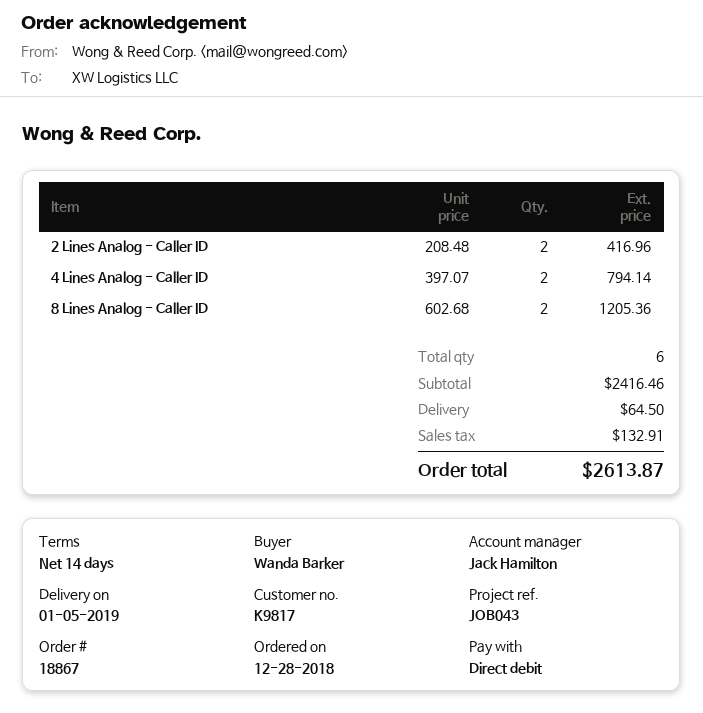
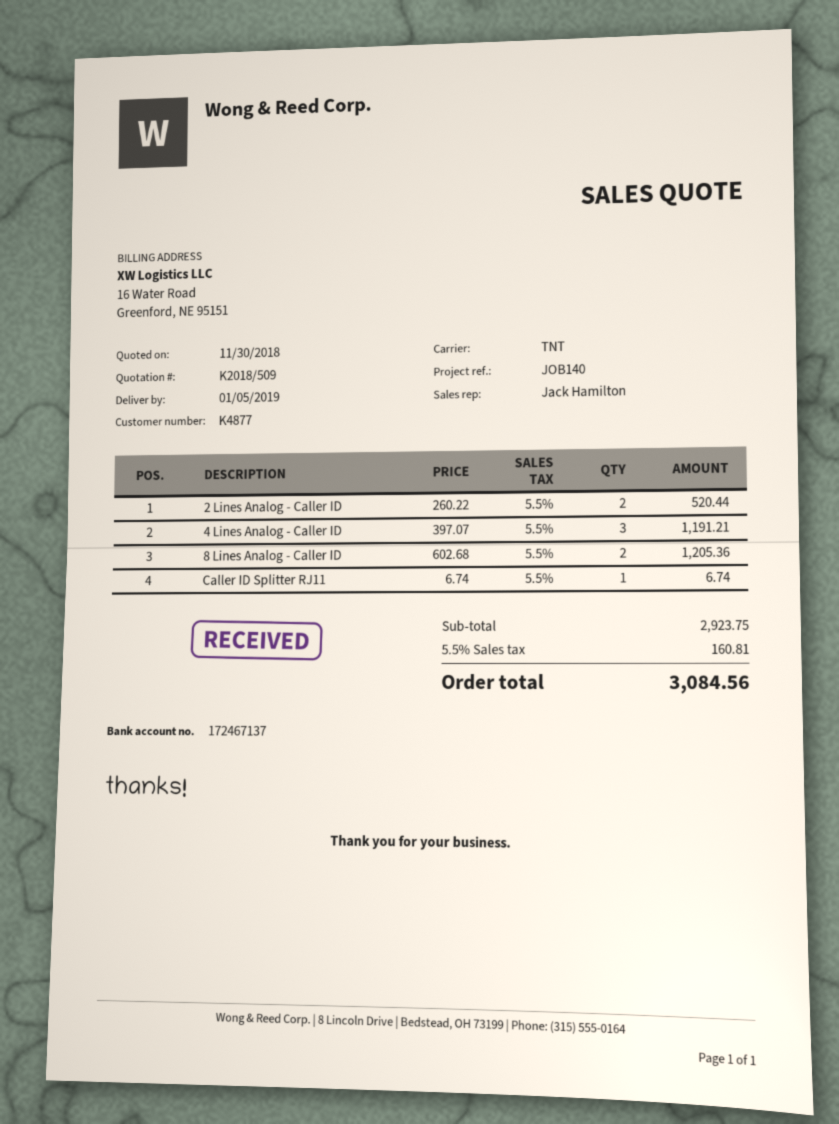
customer number: K9817 -> K4877
reference: JOB043 -> JOB140
2 Lines Analog - Caller ID: 2 x 208.48 = 416.96 -> 2 x 260.22 = 520.44
4 Lines Analog - Caller ID: 2 x 397.07 = 794.14 -> 3 x 397.07 = 1191.21
Caller ID Splitter RJ11: none -> 1 x 6.74 = 6.74
subtotal: 2416.46 -> 2923.75
shipping: 64.50 -> none
tax: 132.91 -> 160.81
total: 2613.87 -> 3084.56

